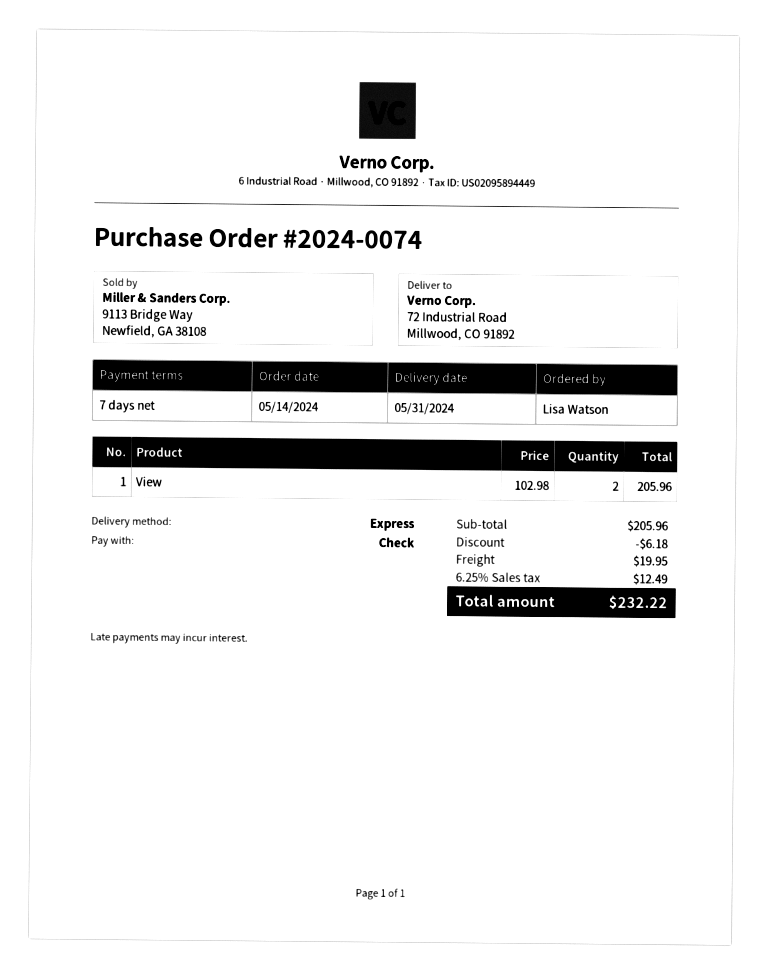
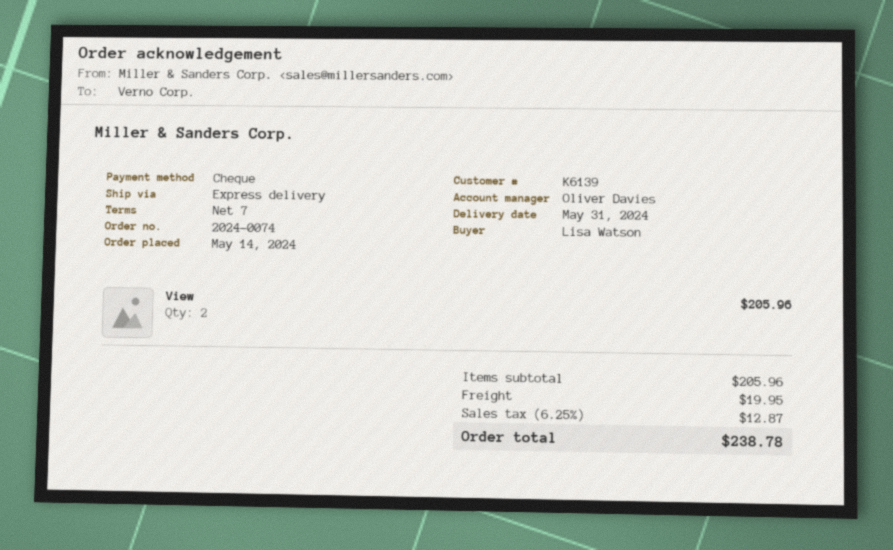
discount: 6.18 -> none
tax: 6.25% = 12.49 -> 6.25% = 12.87
total: 232.22 -> 238.78

